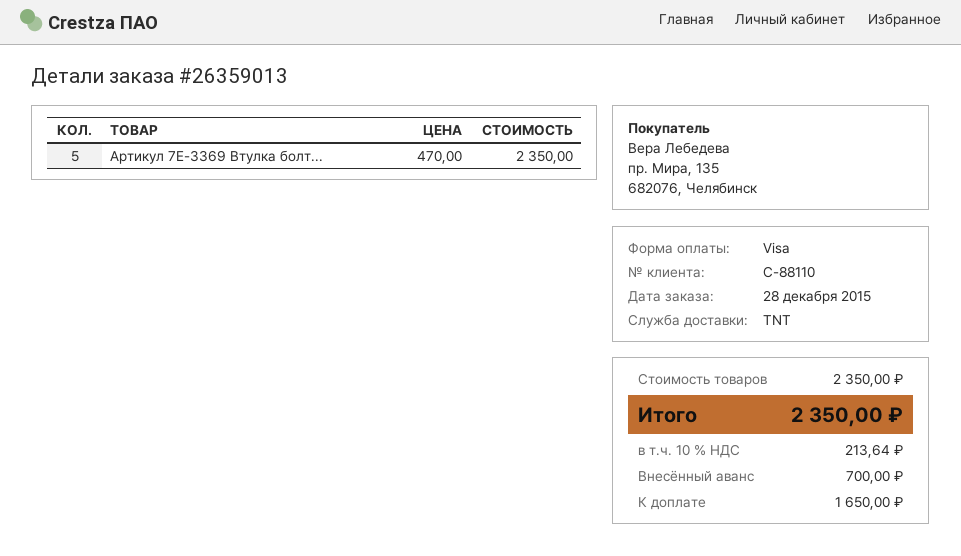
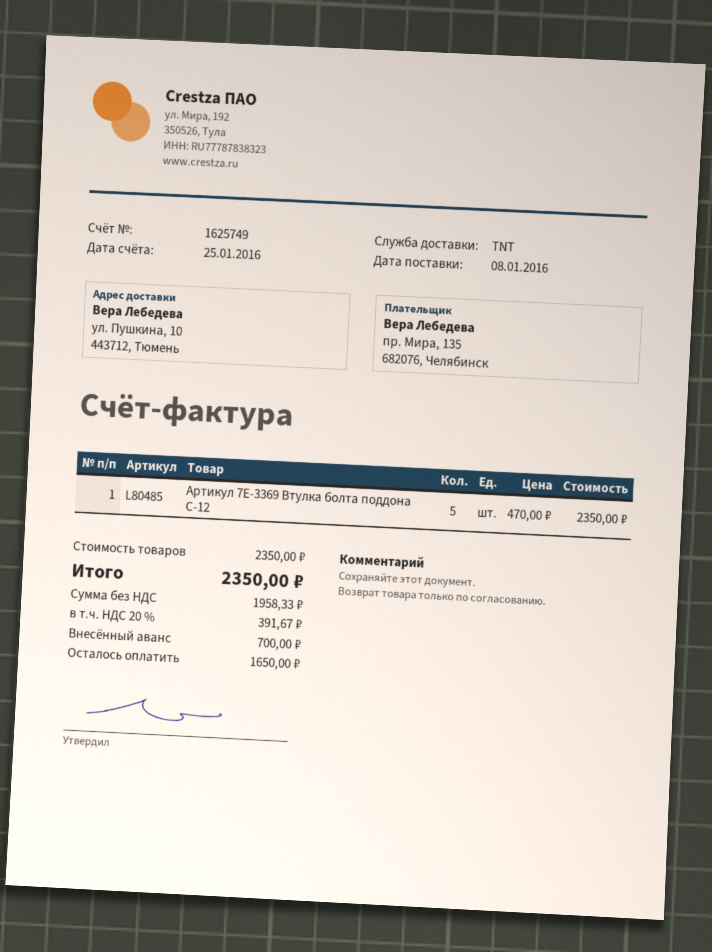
tax: 10% = 213.64 -> 20% = 391.67

